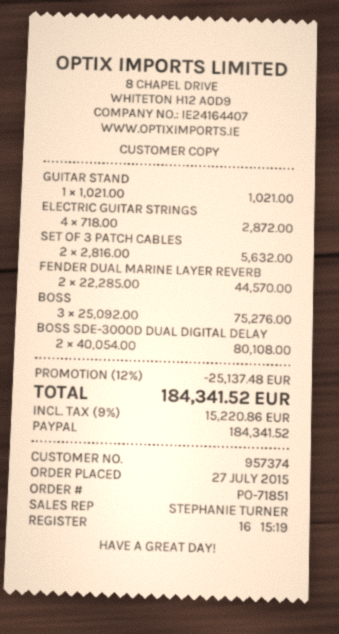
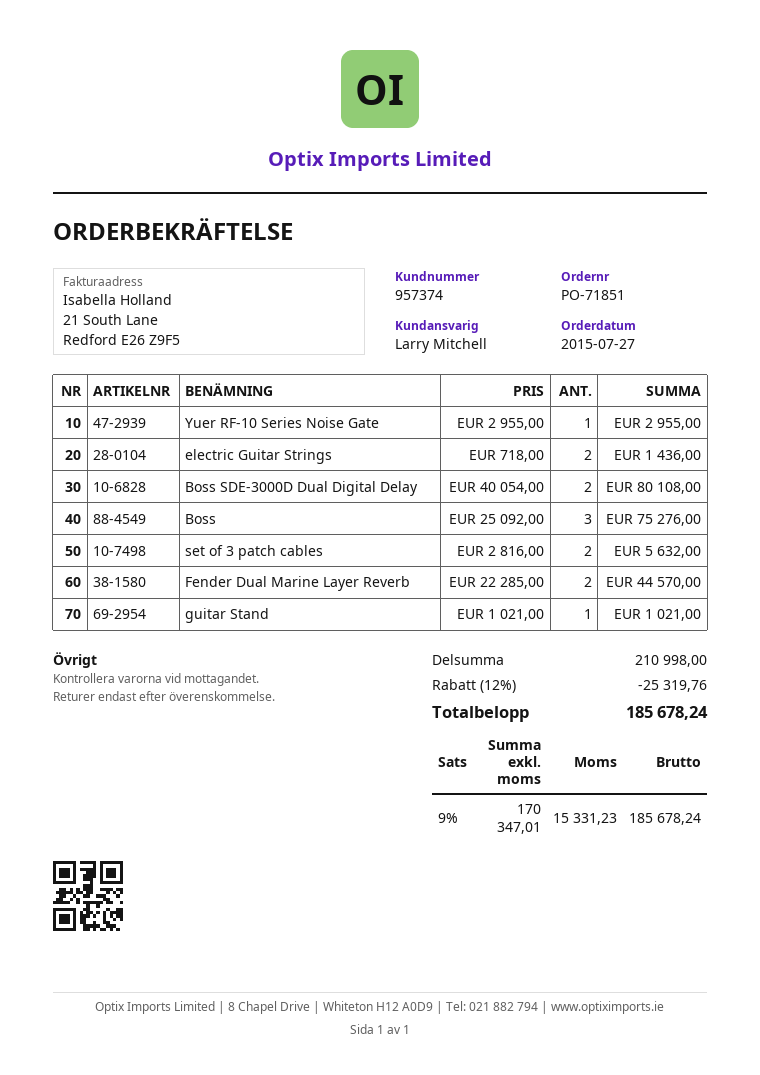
sales rep: STEPHANIE TURNER -> Larry Mitchell
ELECTRIC GUITAR STRINGS: 4 x 718.00 = 2872.00 -> 2 x 718.00 = 1436.00
Yuer RF-10 Series Noise Gate: none -> 1 x 2955.00 = 2955.00
discount: 12% = 25137.48 -> 12% = 25319.76
tax: 9% = 15220.86 -> 9% = 15331.23
total: 184341.52 -> 185678.24

